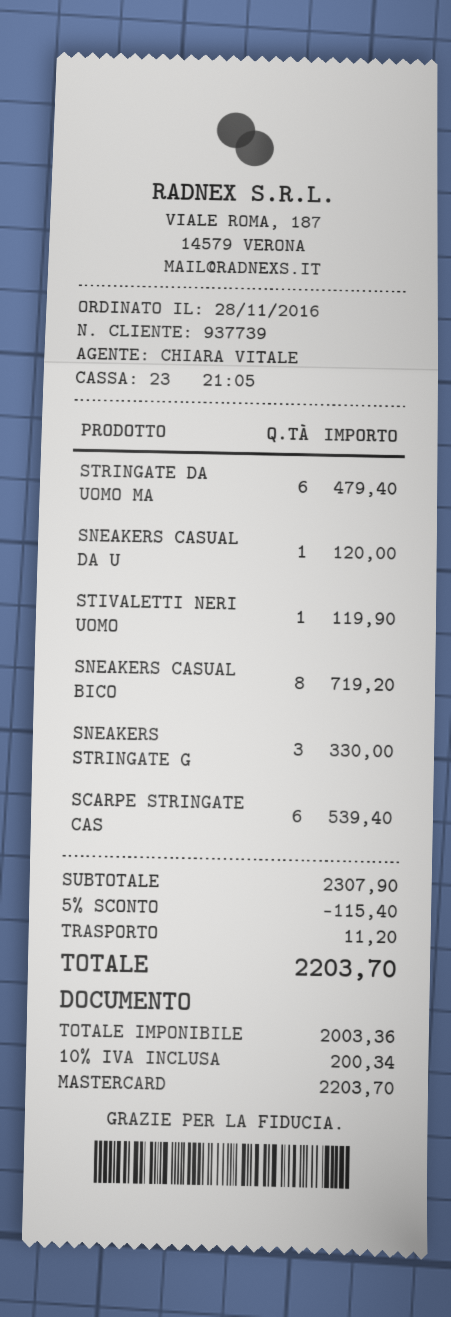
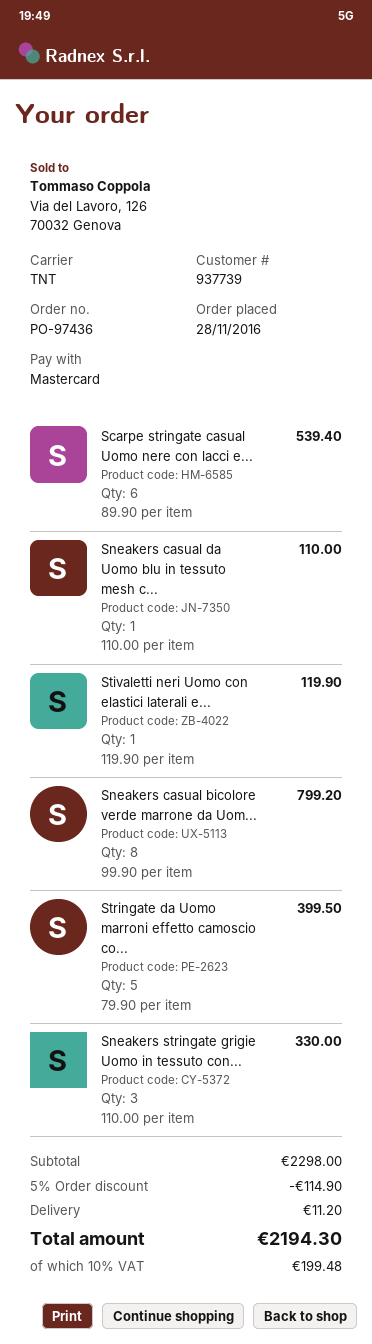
STRINGATE DA UOMO MA: 6 for 479.40 -> 5 for 399.50
SNEAKERS CASUAL DA U: 1 for 120.00 -> 1 for 110.00
SNEAKERS CASUAL BICO: 8 for 719.20 -> 8 for 799.20
subtotal: 2307.90 -> 2298.00
discount: 5% = 115.40 -> 5% = 114.90
tax: 10% = 200.34 -> 10% = 199.48
total: 2203.70 -> 2194.30

